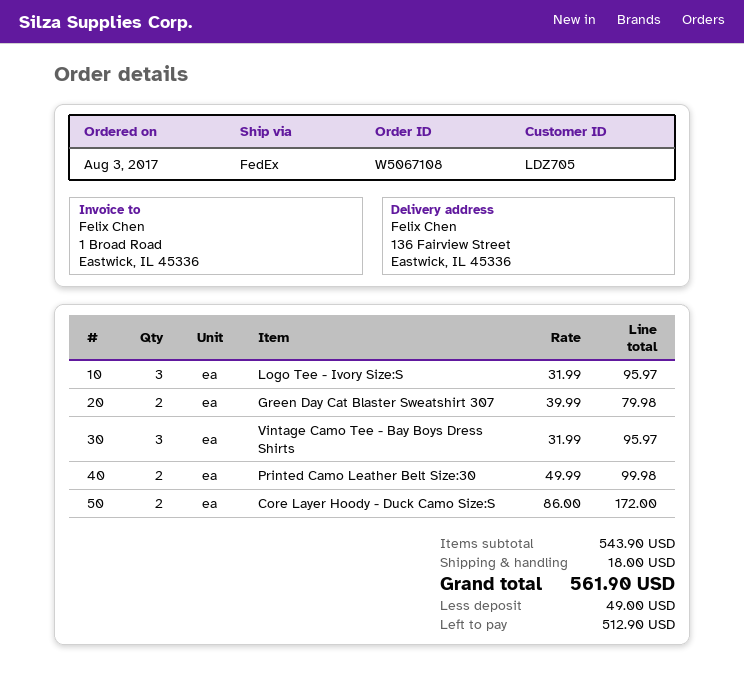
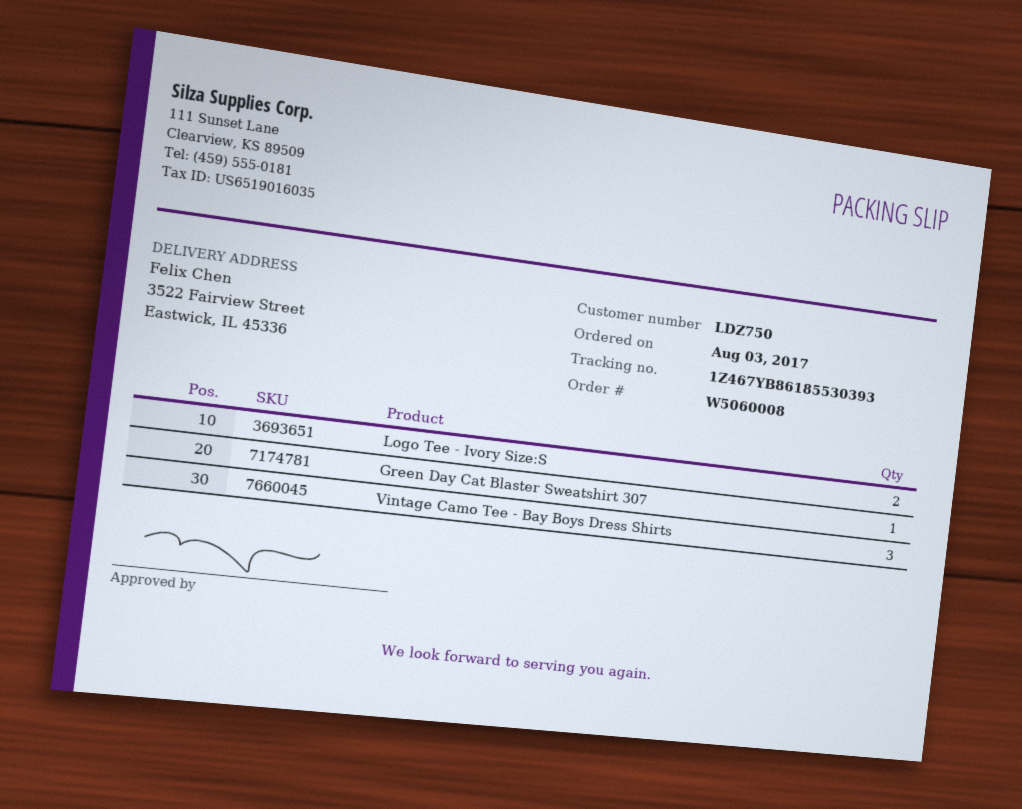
order number: W5067108 -> W5060008
customer number: LDZ705 -> LDZ750
ship to: 136 Fairview Street, Eastwick, IL 45336 -> 3522 Fairview Street, Eastwick, IL 45336
Logo Tee - Ivory Size:S: 3 -> 2
Green Day Cat Blaster Sweatshirt 307: 2 -> 1
Printed Camo Leather Belt Size:30: 2 -> none
Core Layer Hoody - Duck Camo Size:S: 2 -> none

